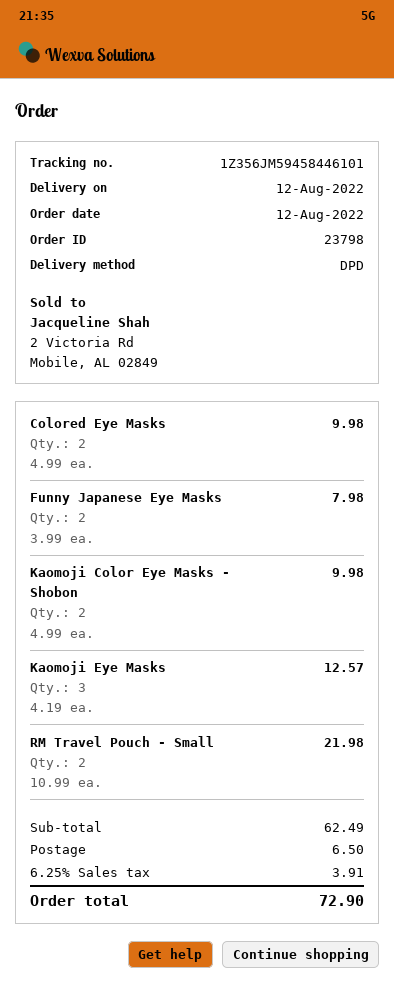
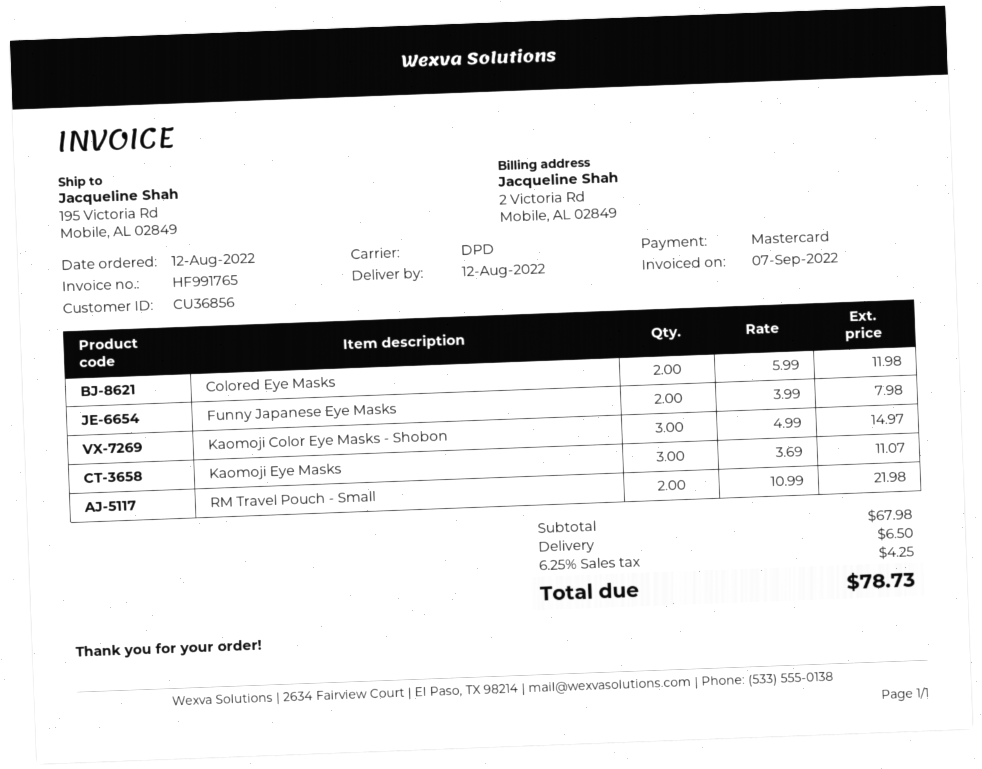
Colored Eye Masks: 2 x 4.99 = 9.98 -> 2 x 5.99 = 11.98
Kaomoji Color Eye Masks - Shobon: 2 x 4.99 = 9.98 -> 3 x 4.99 = 14.97
Kaomoji Eye Masks: 3 x 4.19 = 12.57 -> 3 x 3.69 = 11.07
subtotal: 62.49 -> 67.98
tax: 6.25% = 3.91 -> 6.25% = 4.25
total: 72.90 -> 78.73

